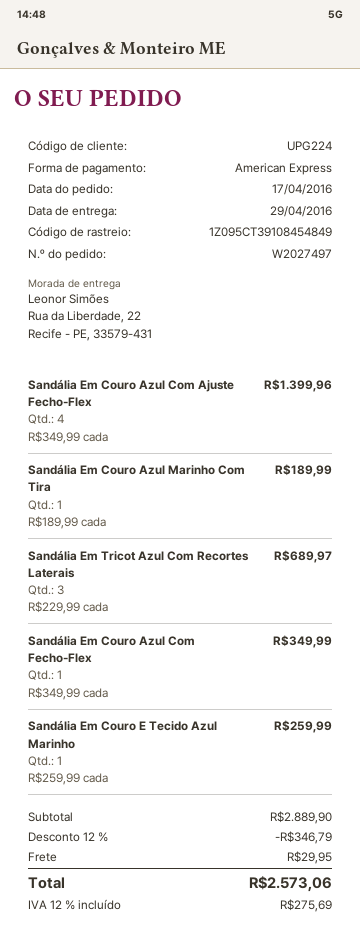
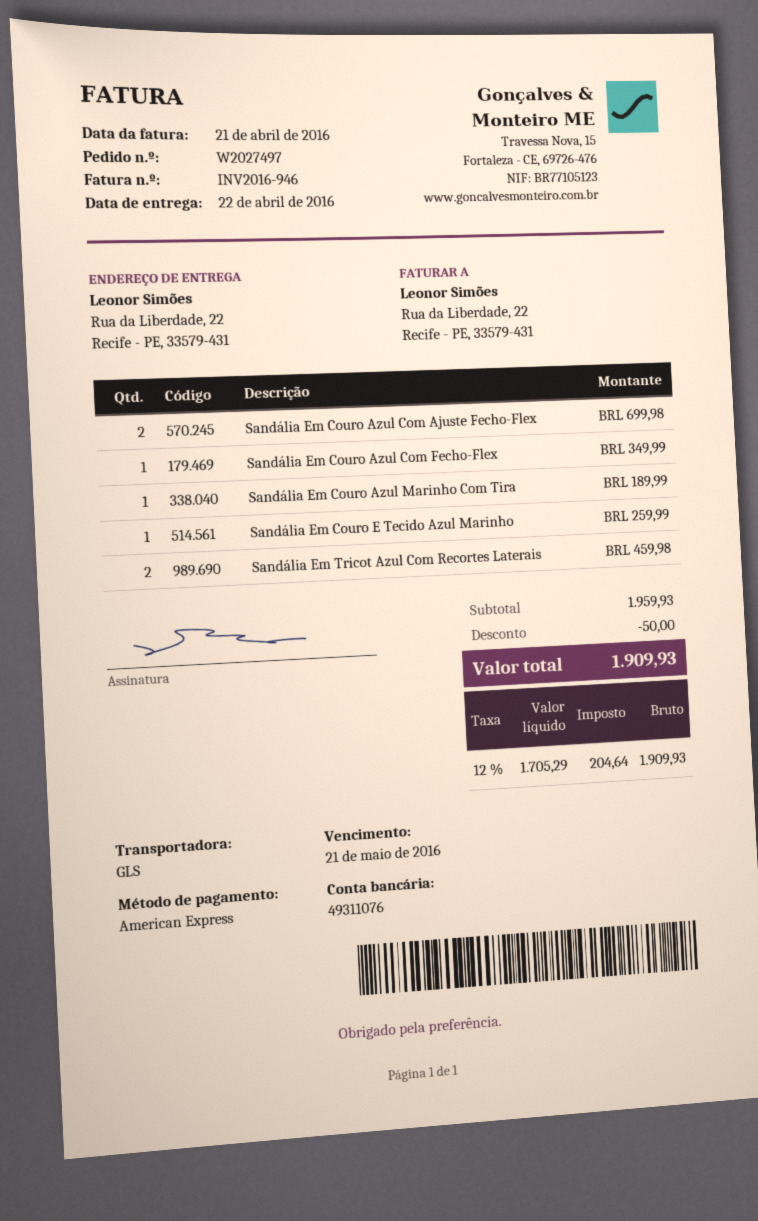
delivery date: 2016-04-29 -> 2016-04-22
Sandália Em Couro Azul Com Ajuste Fecho-Flex: 4 for 1399.96 -> 2 for 699.98
Sandália Em Tricot Azul Com Recortes Laterais: 3 for 689.97 -> 2 for 459.98
subtotal: 2889.90 -> 1959.93
discount: 346.79 -> 50.00
shipping: 29.95 -> none
tax: 12% = 275.69 -> 12% = 204.64
total: 2573.06 -> 1909.93

